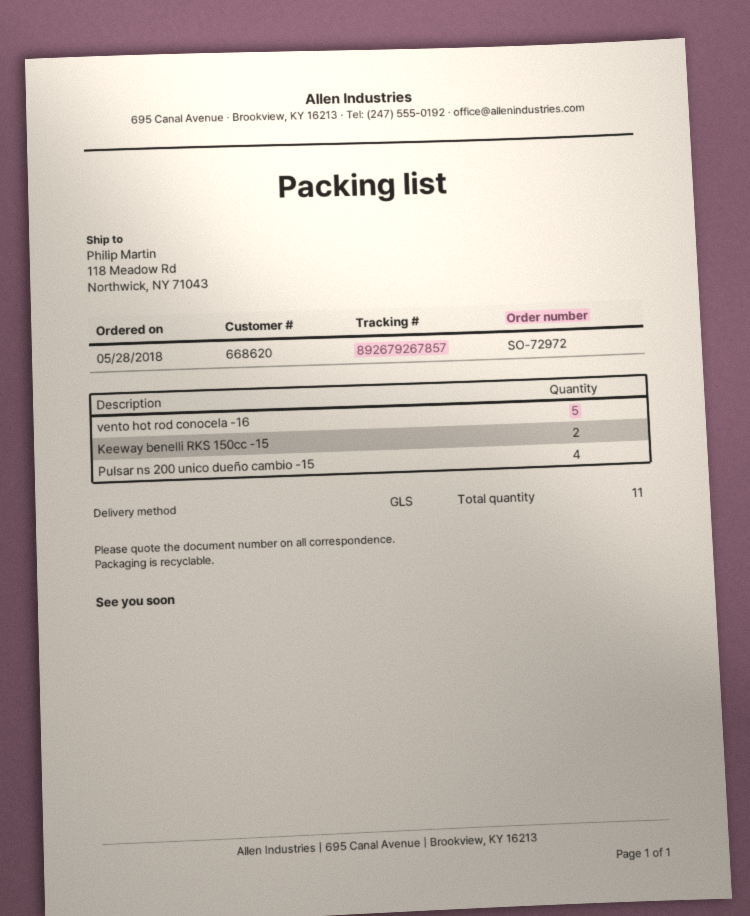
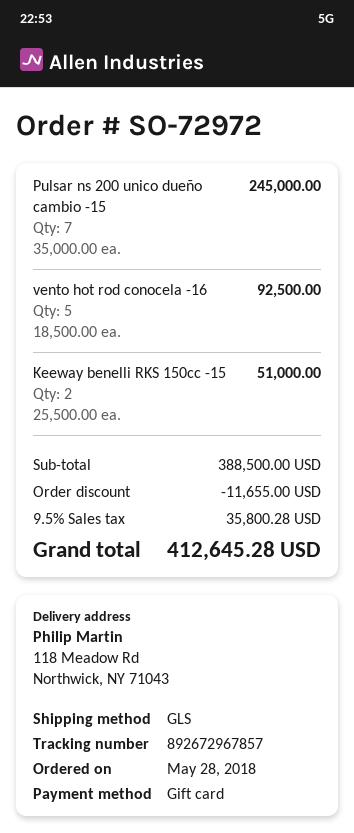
tracking number: 892679267857 -> 892672967857
Pulsar ns 200 unico dueño cambio -15: 4 -> 7

